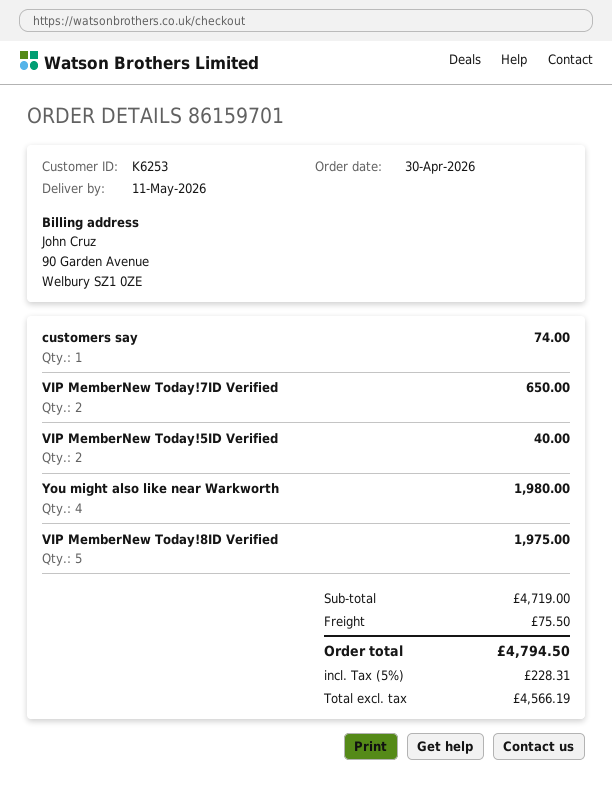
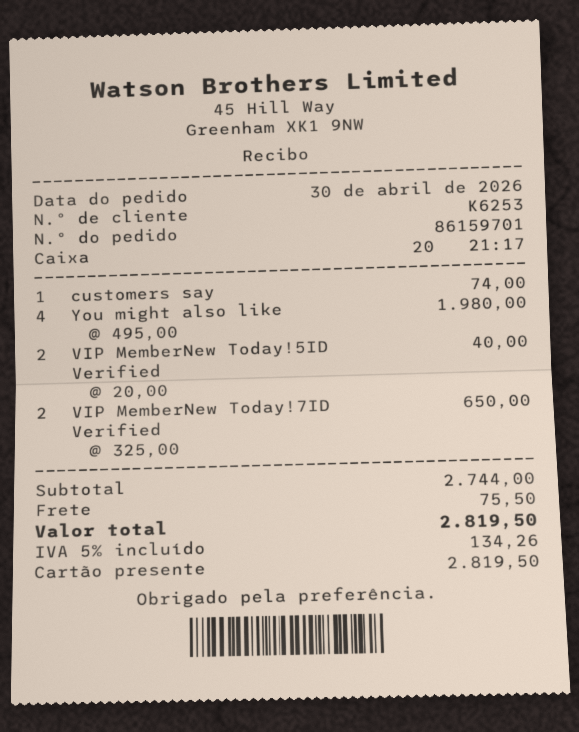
VIP MemberNew Today!8ID Verified: 5 for 1975.00 -> none
subtotal: 4719.00 -> 2744.00
tax: 5% = 228.31 -> 5% = 134.26
total: 4794.50 -> 2819.50

